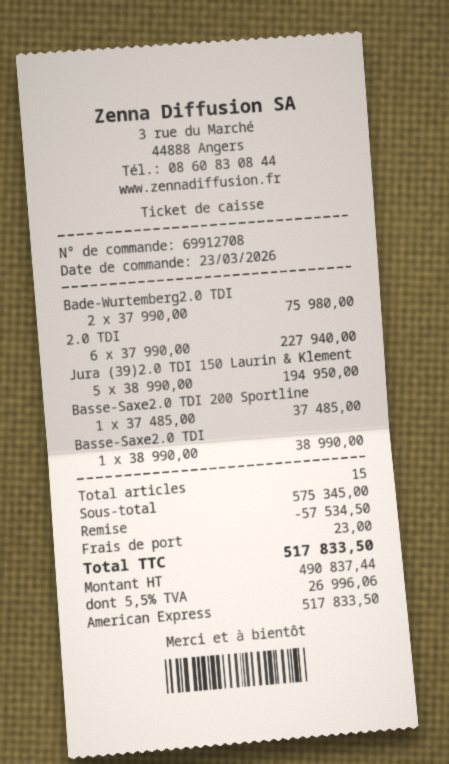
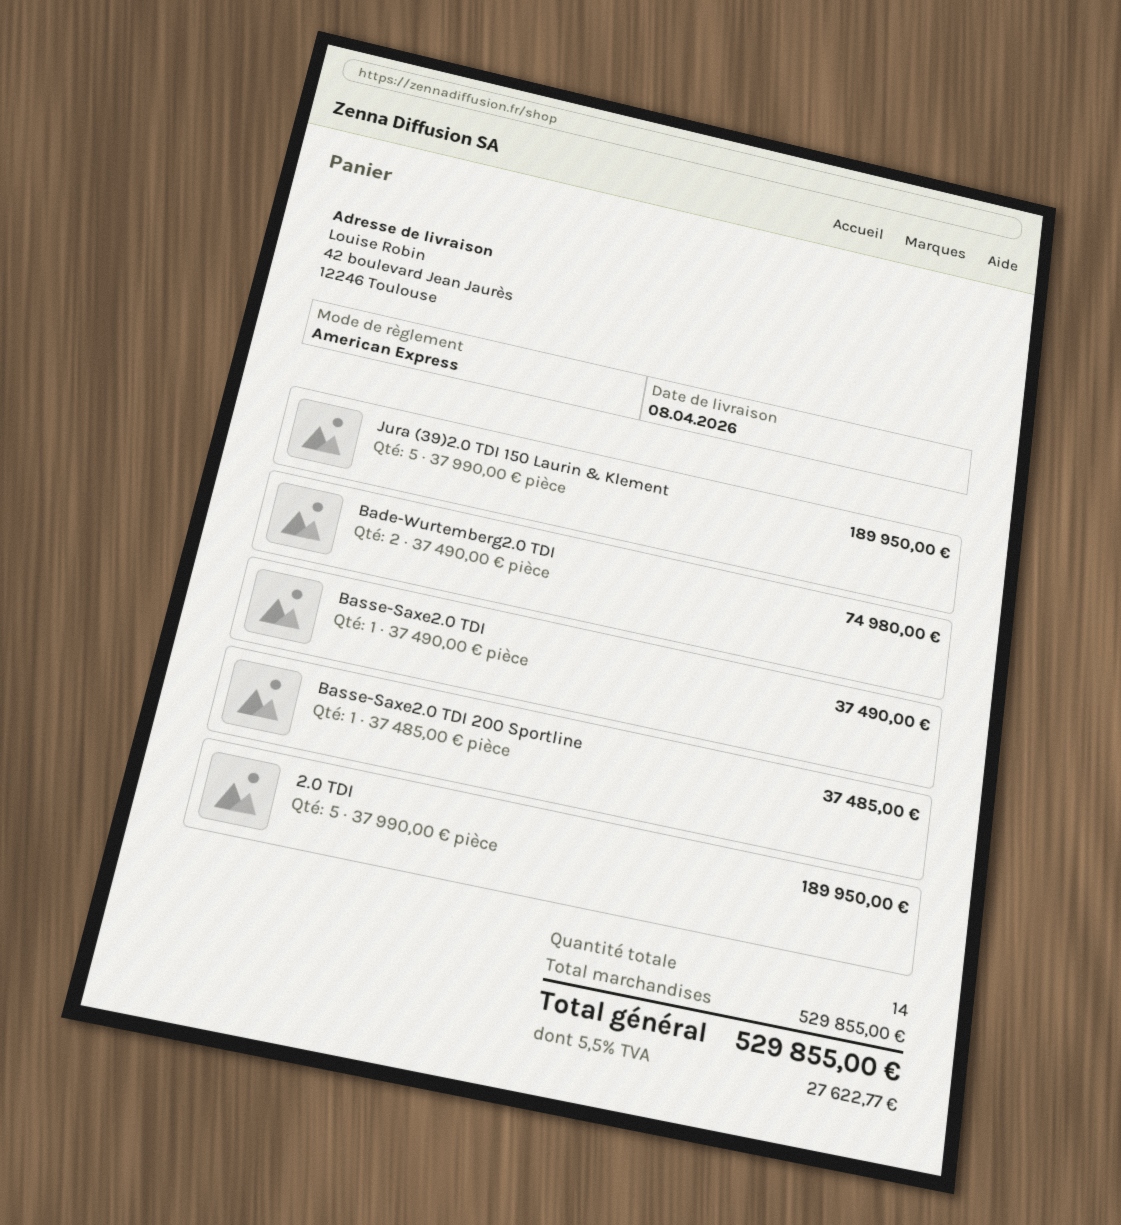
Bade-Wurtemberg2.0 TDI: 2 x 37990.00 = 75980.00 -> 2 x 37490.00 = 74980.00
2.0 TDI: 6 x 37990.00 = 227940.00 -> 5 x 37990.00 = 189950.00
Jura (39)2.0 TDI 150 Laurin & Klement: 5 x 38990.00 = 194950.00 -> 5 x 37990.00 = 189950.00
Basse-Saxe2.0 TDI: 1 x 38990.00 = 38990.00 -> 1 x 37490.00 = 37490.00
total quantity: 15 -> 14
subtotal: 575345.00 -> 529855.00
discount: 57534.50 -> none
shipping: 23.00 -> none
tax: 5.5% = 26996.06 -> 5.5% = 27622.77
total: 517833.50 -> 529855.00

